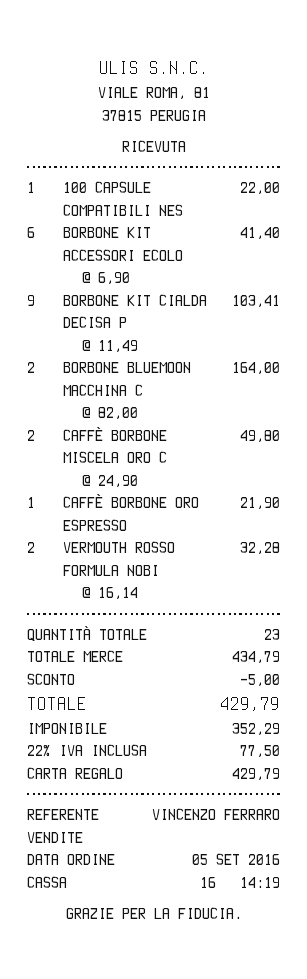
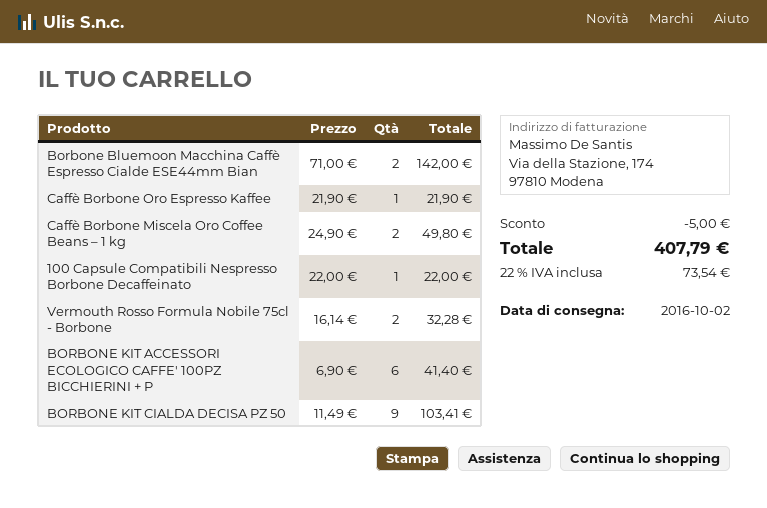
BORBONE BLUEMOON MACCHINA C: 2 x 82.00 = 164.00 -> 2 x 71.00 = 142.00
tax: 22% = 77.50 -> 22% = 73.54
total: 429.79 -> 407.79

